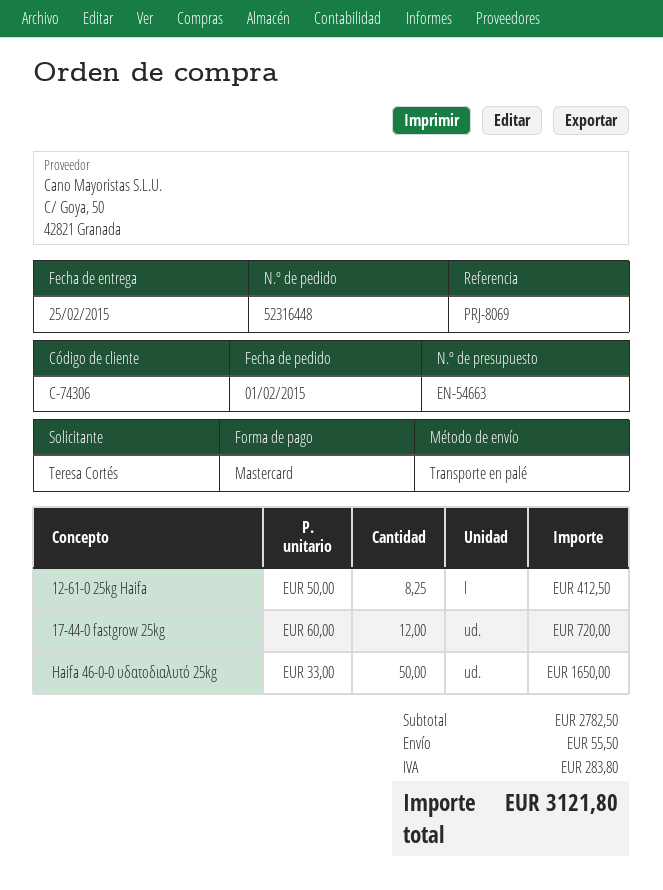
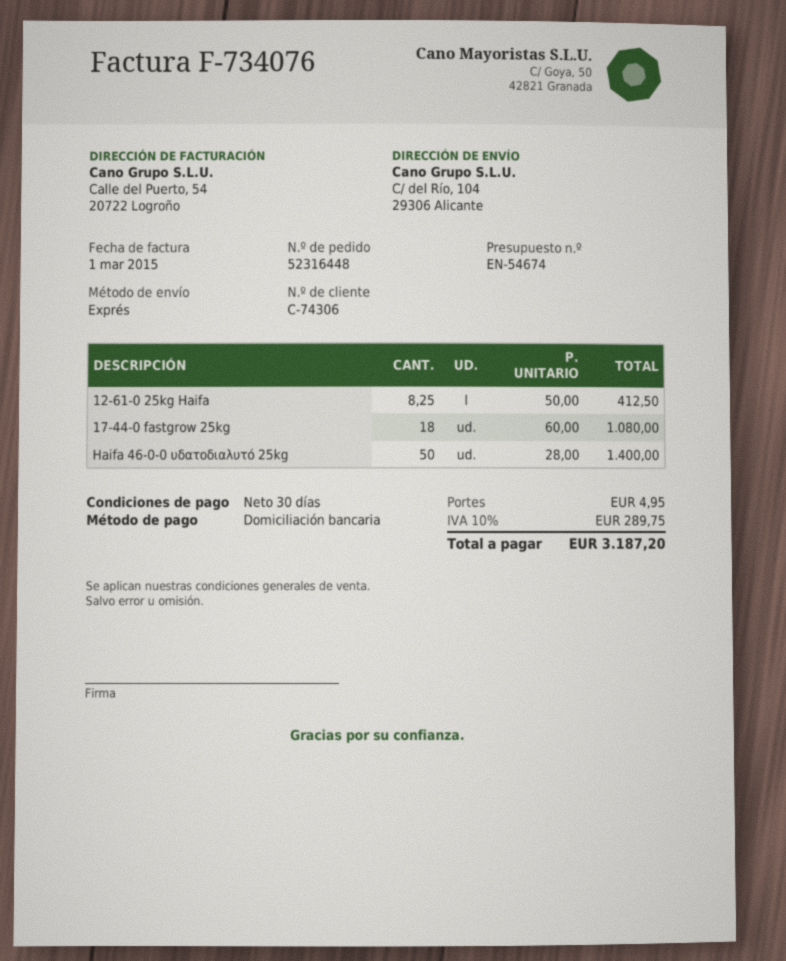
quote number: EN-54663 -> EN-54674
payment method: Mastercard -> direct debit
shipping method: pallet freight -> express
17-44-0 fastgrow 25kg: 12 x 60.00 = 720.00 -> 18 x 60.00 = 1080.00
Haifa 46-0-0 υδατοδιαλυτό 25kg: 50 x 33.00 = 1650.00 -> 50 x 28.00 = 1400.00
shipping: 55.50 -> 4.95
tax: 283.80 -> 289.75
total: 3121.80 -> 3187.20

